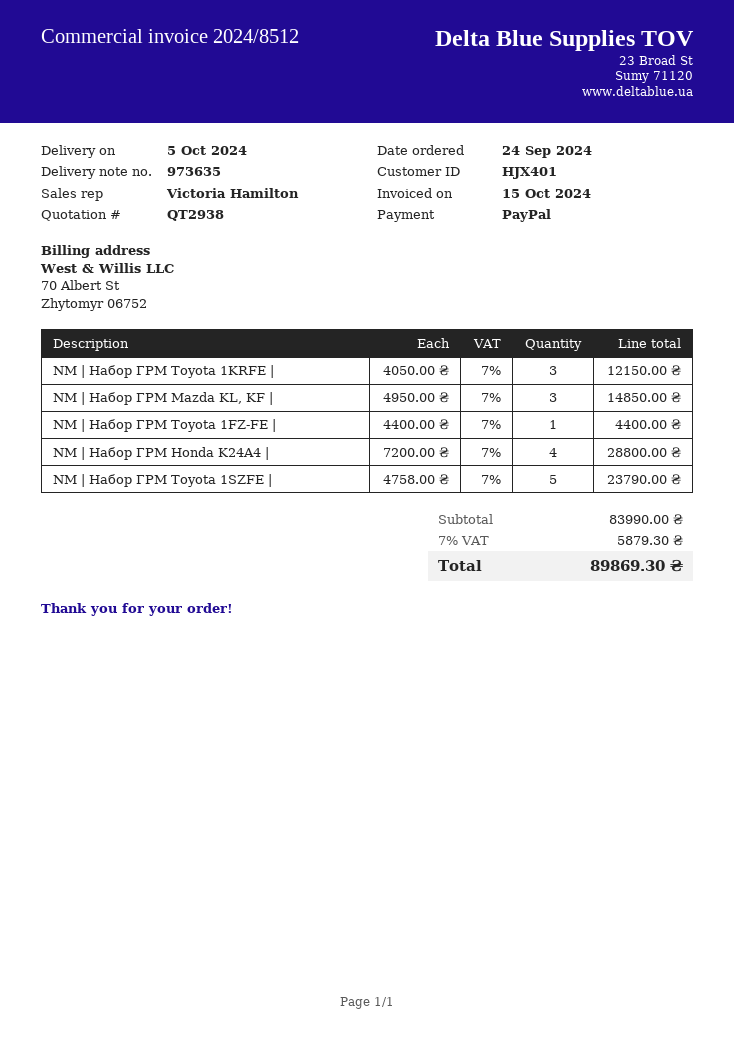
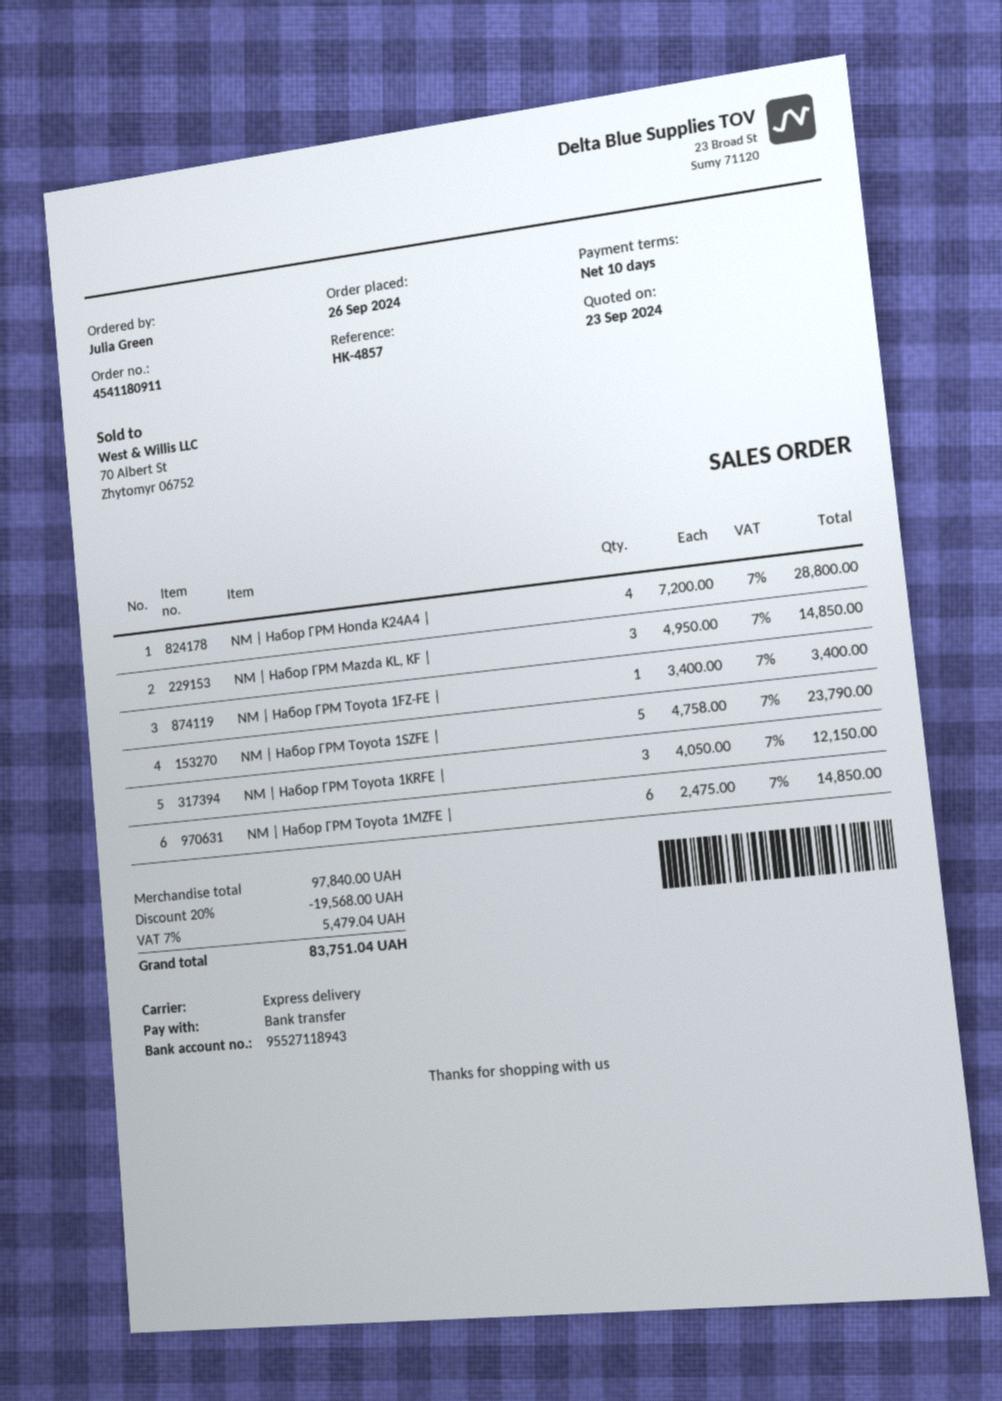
order date: 2024-09-24 -> 2024-09-26
payment method: PayPal -> bank transfer
NM | Набор ГРМ Toyota 1FZ-FE |: 1 x 4400.00 = 4400.00 -> 1 x 3400.00 = 3400.00
NM | Набор ГРМ Toyota 1MZFE |: none -> 6 x 2475.00 = 14850.00
subtotal: 83990.00 -> 97840.00
discount: none -> 20% = 19568.00
tax: 7% = 5879.30 -> 7% = 5479.04
total: 89869.30 -> 83751.04

